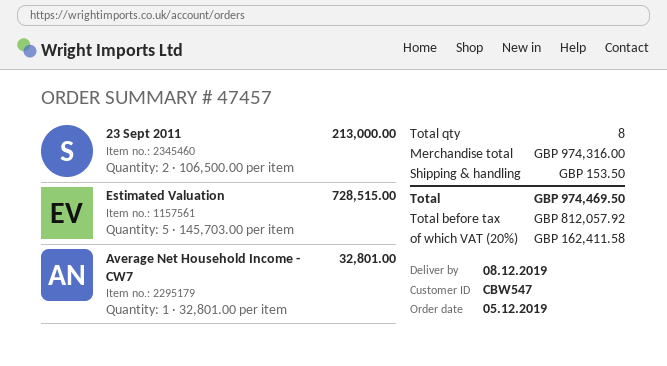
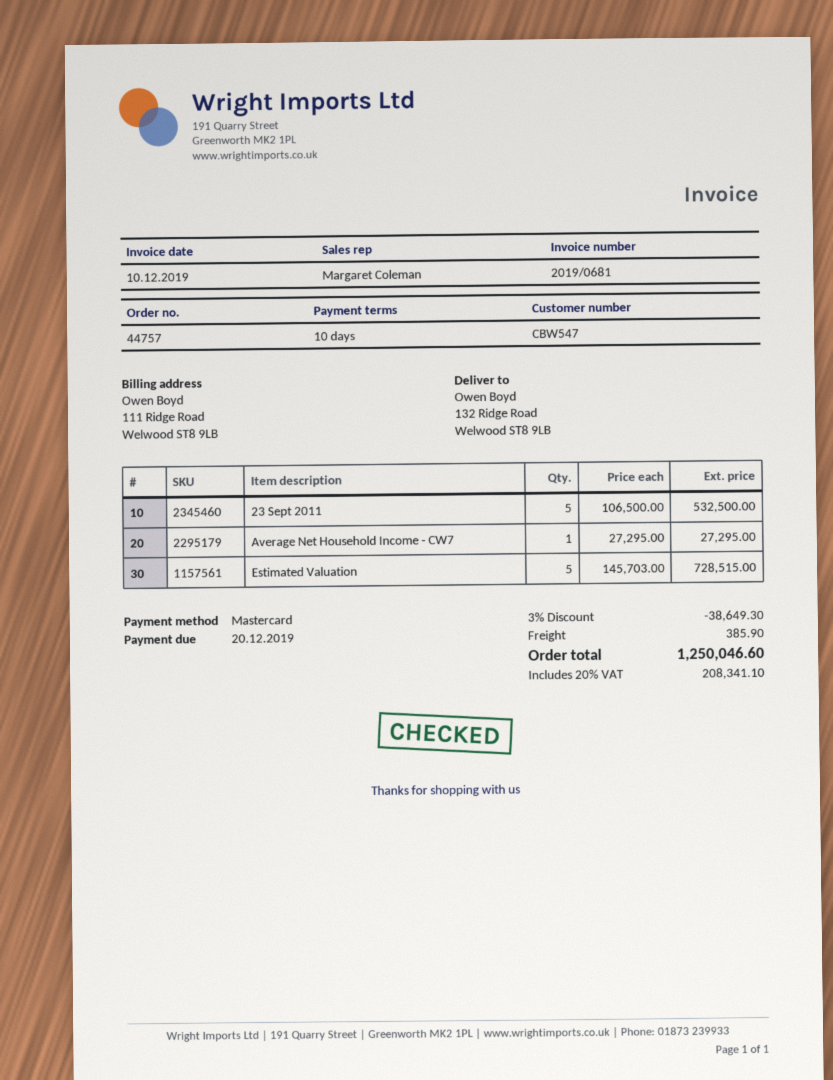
order number: 47457 -> 44757
23 Sept 2011: 2 x 106500.00 = 213000.00 -> 5 x 106500.00 = 532500.00
Average Net Household Income - CW7: 1 x 32801.00 = 32801.00 -> 1 x 27295.00 = 27295.00
discount: none -> 3% = 38649.30
shipping: 153.50 -> 385.90
tax: 20% = 162411.58 -> 20% = 208341.10
total: 974469.50 -> 1250046.60

